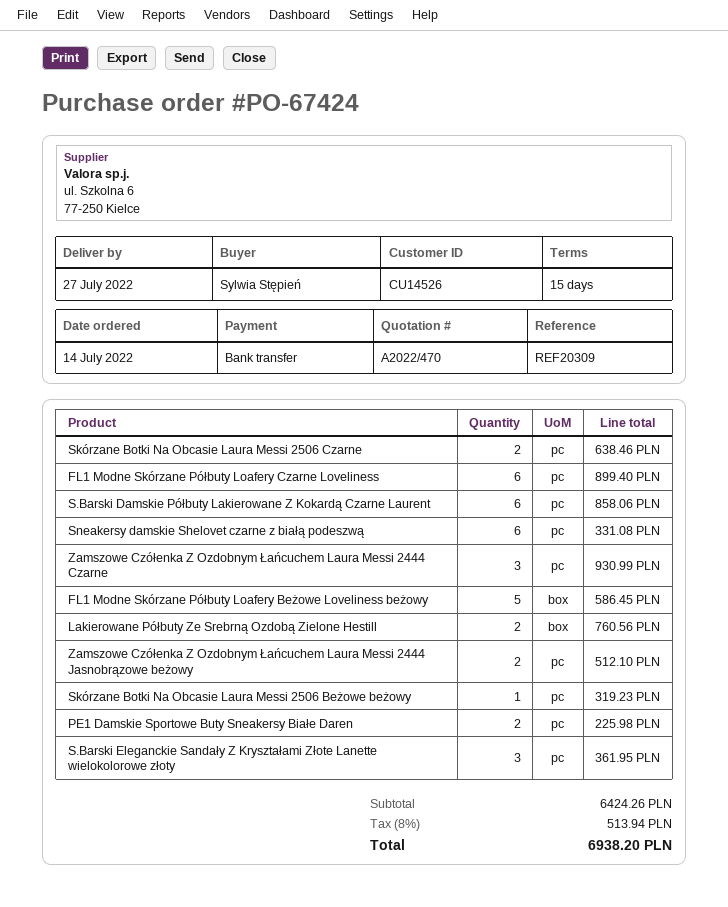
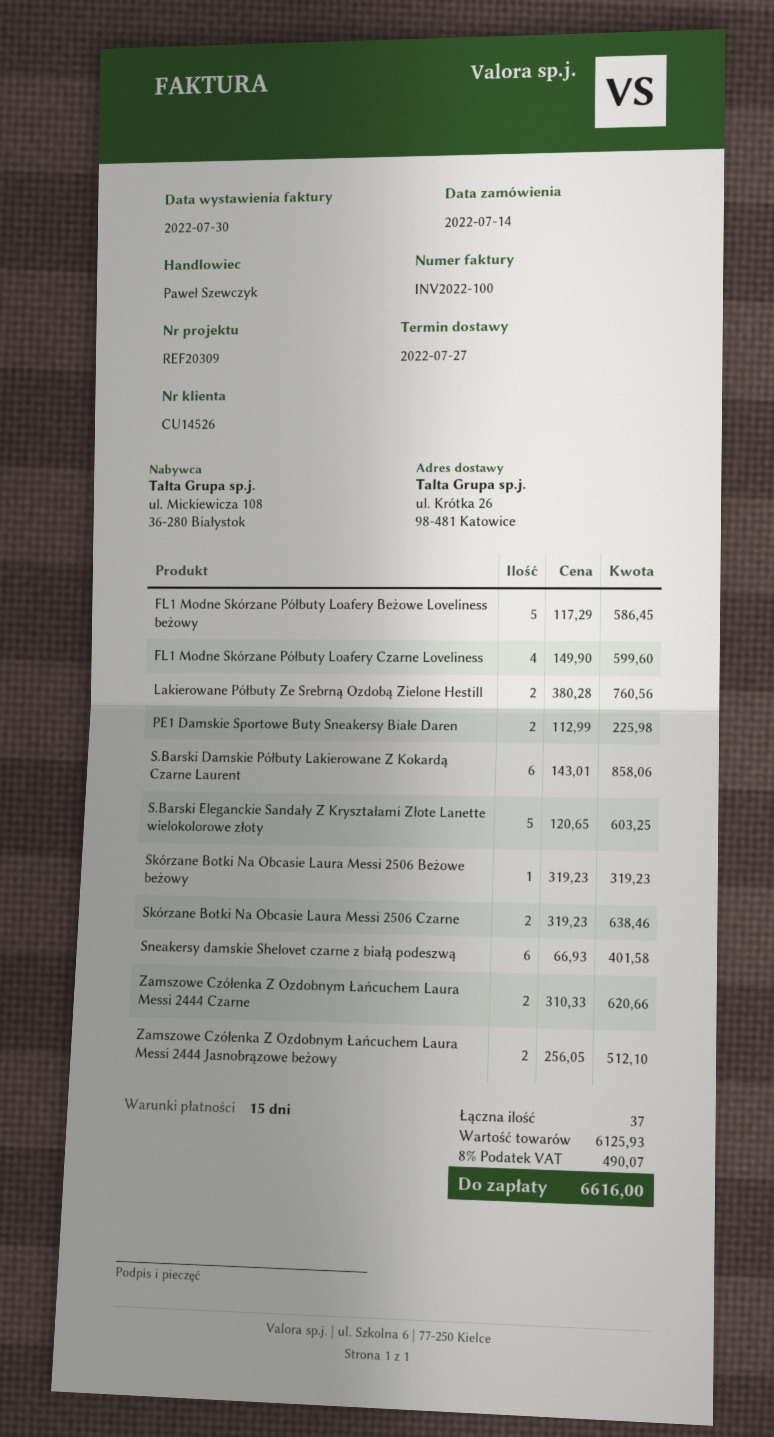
FL1 Modne Skórzane Półbuty Loafery Czarne Loveliness: 6 for 899.40 -> 4 for 599.60
Sneakersy damskie Shelovet czarne z białą podeszwą: 6 for 331.08 -> 6 for 401.58
Zamszowe Czółenka Z Ozdobnym Łańcuchem Laura Messi 2444 Czarne: 3 for 930.99 -> 2 for 620.66
S.Barski Eleganckie Sandały Z Kryształami Złote Lanette wielokolorowe złoty: 3 for 361.95 -> 5 for 603.25
subtotal: 6424.26 -> 6125.93
tax: 8% = 513.94 -> 8% = 490.07
total: 6938.20 -> 6616.00

